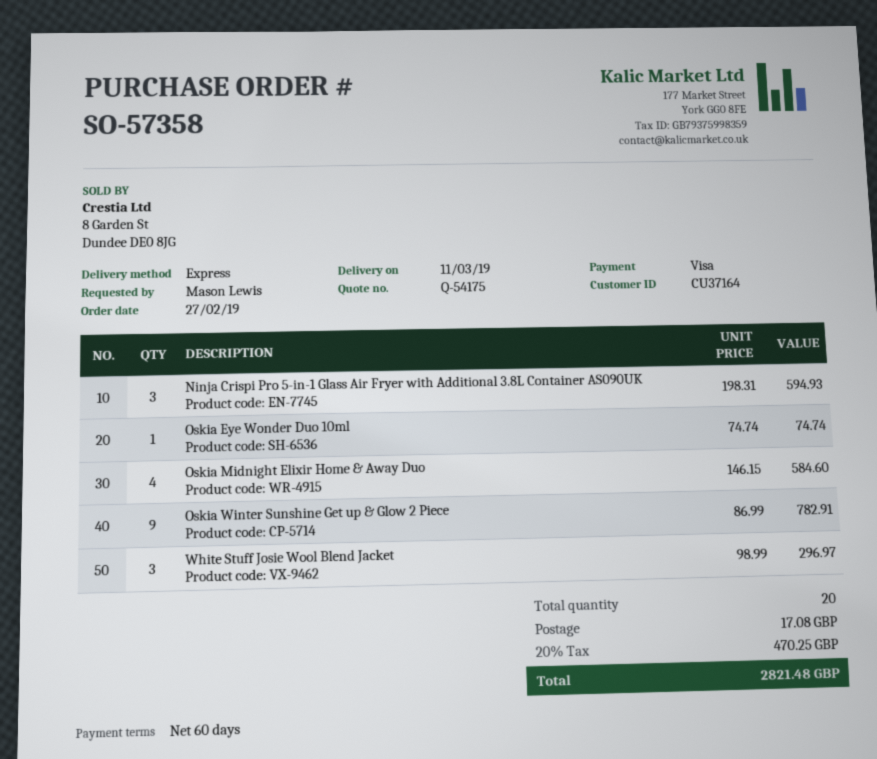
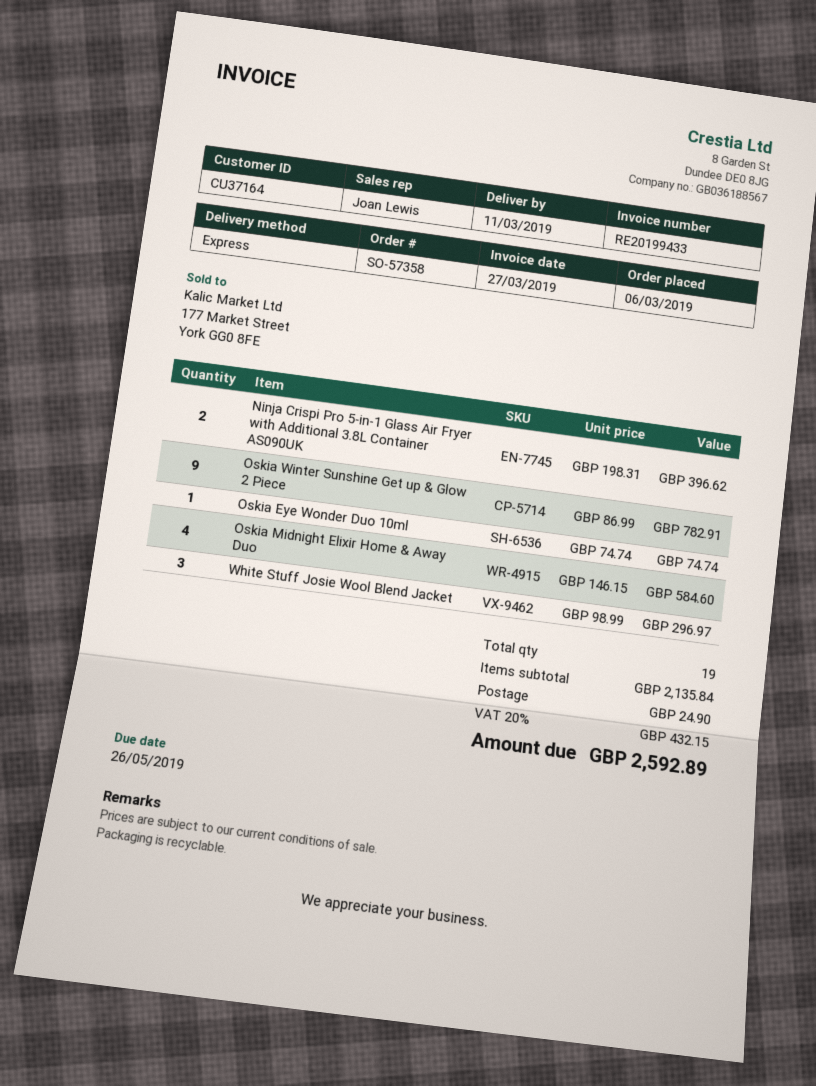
order date: 2019-02-27 -> 2019-03-06
Ninja Crispi Pro 5-in-1 Glass Air Fryer with Additional 3.8L Container AS090UK: 3 x 198.31 = 594.93 -> 2 x 198.31 = 396.62
total quantity: 20 -> 19
shipping: 17.08 -> 24.90
tax: 20% = 470.25 -> 20% = 432.15
total: 2821.48 -> 2592.89

